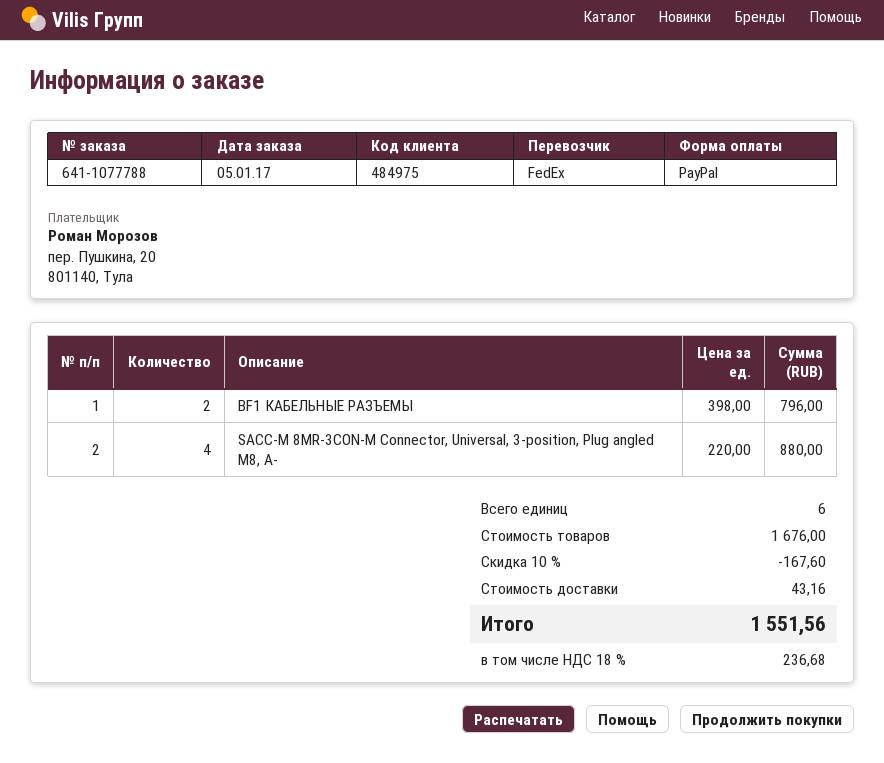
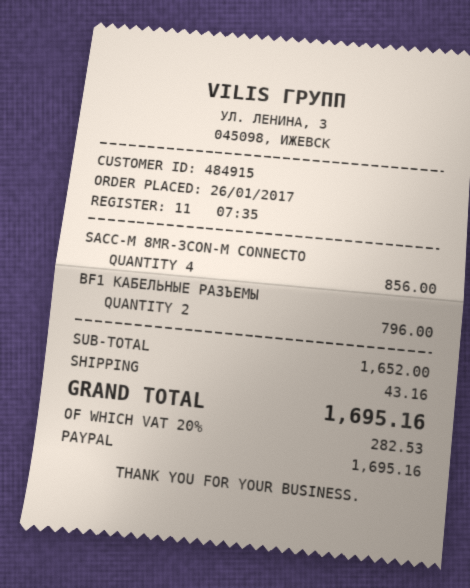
order date: 2017-01-05 -> 2017-01-26
customer number: 484975 -> 484915
SACC-M 8MR-3CON-M Connector, Universal, 3-position, Plug angled M8, A-: 4 for 880.00 -> 4 for 856.00
subtotal: 1676.00 -> 1652.00
discount: 10% = 167.60 -> none
tax: 18% = 236.68 -> 20% = 282.53
total: 1551.56 -> 1695.16

